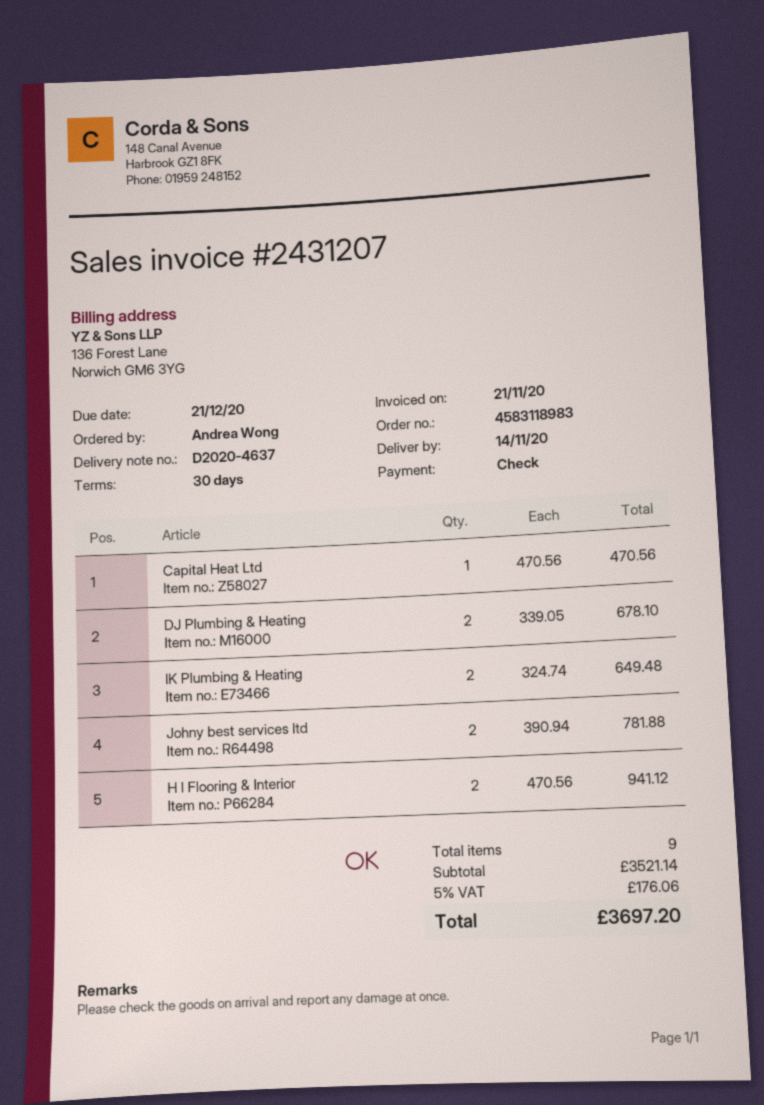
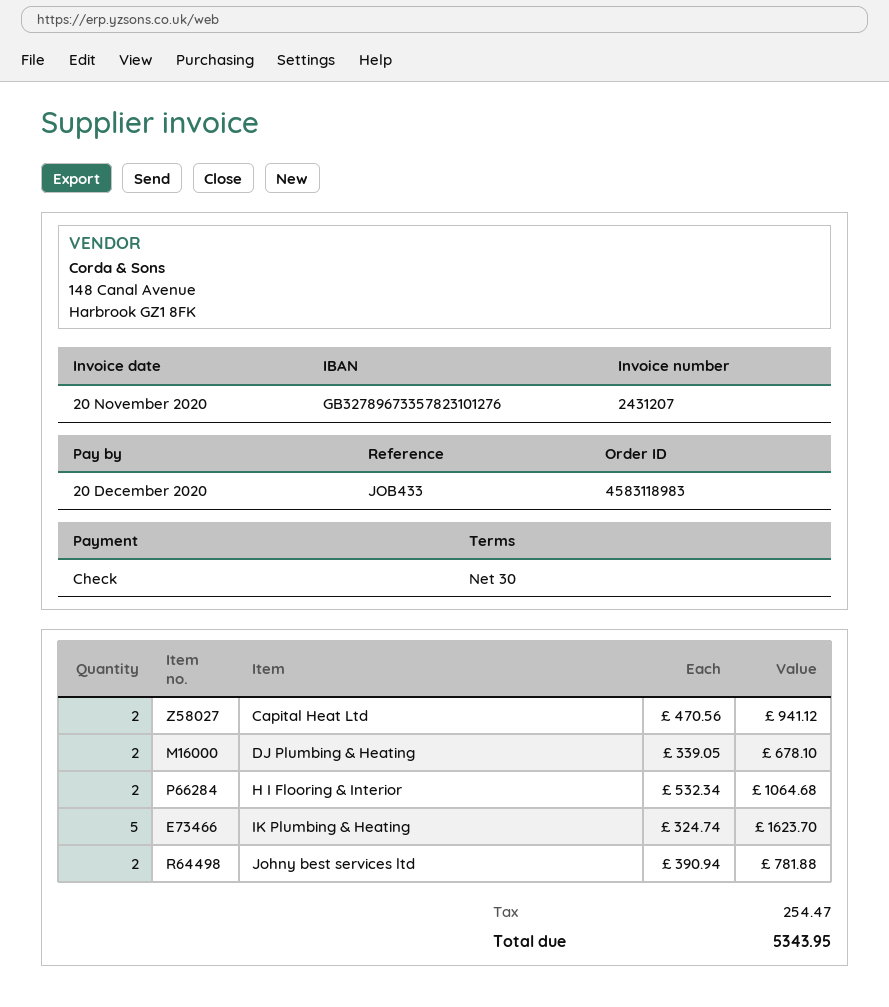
invoice date: 2020-11-21 -> 2020-11-20
due date: 2020-12-21 -> 2020-12-20
Capital Heat Ltd: 1 x 470.56 = 470.56 -> 2 x 470.56 = 941.12
IK Plumbing & Heating: 2 x 324.74 = 649.48 -> 5 x 324.74 = 1623.70
H I Flooring & Interior: 2 x 470.56 = 941.12 -> 2 x 532.34 = 1064.68
tax: 176.06 -> 254.47
total: 3697.20 -> 5343.95

